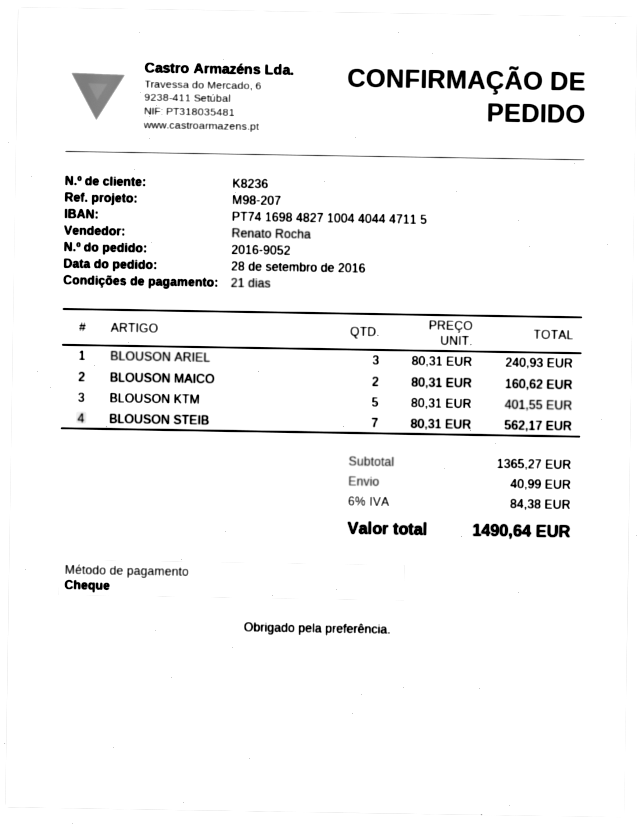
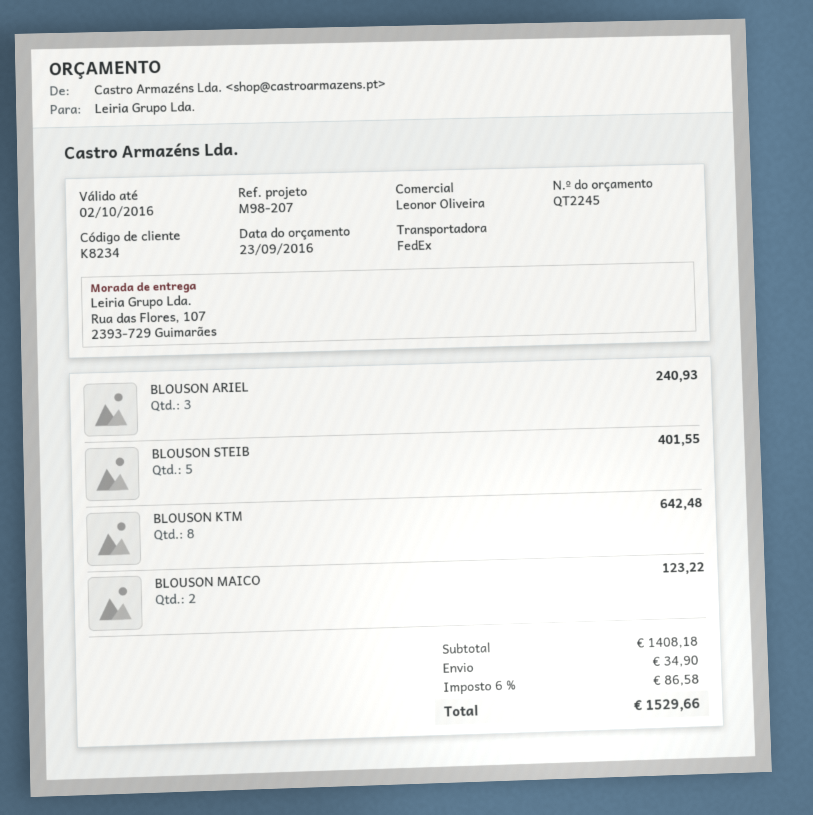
customer number: K8236 -> K8234
sales rep: Renato Rocha -> Leonor Oliveira
BLOUSON MAICO: 2 for 160.62 -> 2 for 123.22
BLOUSON KTM: 5 for 401.55 -> 8 for 642.48
BLOUSON STEIB: 7 for 562.17 -> 5 for 401.55
subtotal: 1365.27 -> 1408.18
shipping: 40.99 -> 34.90
tax: 6% = 84.38 -> 6% = 86.58
total: 1490.64 -> 1529.66

